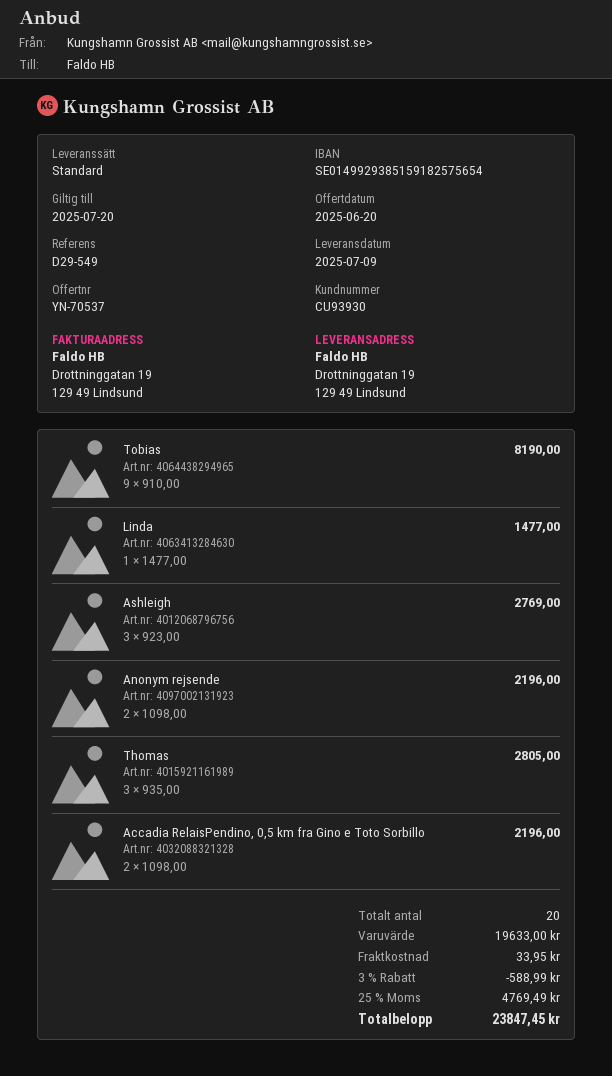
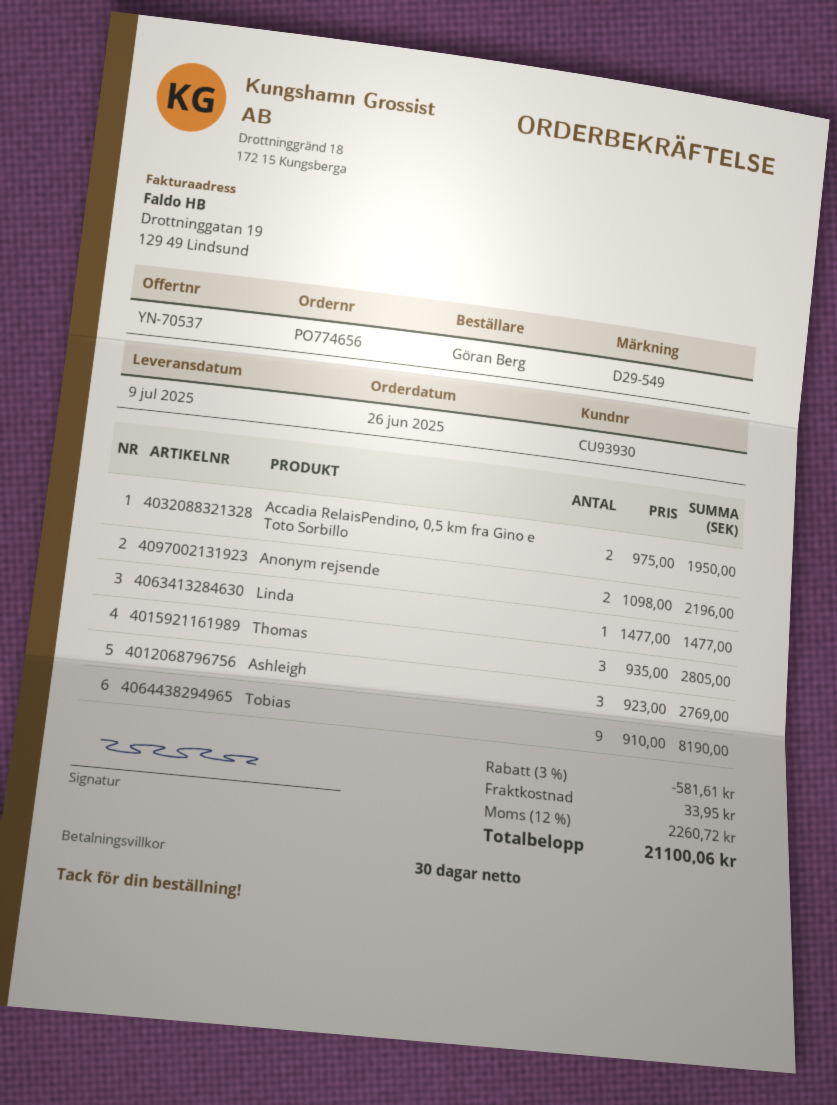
Accadia RelaisPendino, 0,5 km fra Gino e Toto Sorbillo: 2 x 1098.00 = 2196.00 -> 2 x 975.00 = 1950.00
discount: 3% = 588.99 -> 3% = 581.61
tax: 25% = 4769.49 -> 12% = 2260.72
total: 23847.45 -> 21100.06

